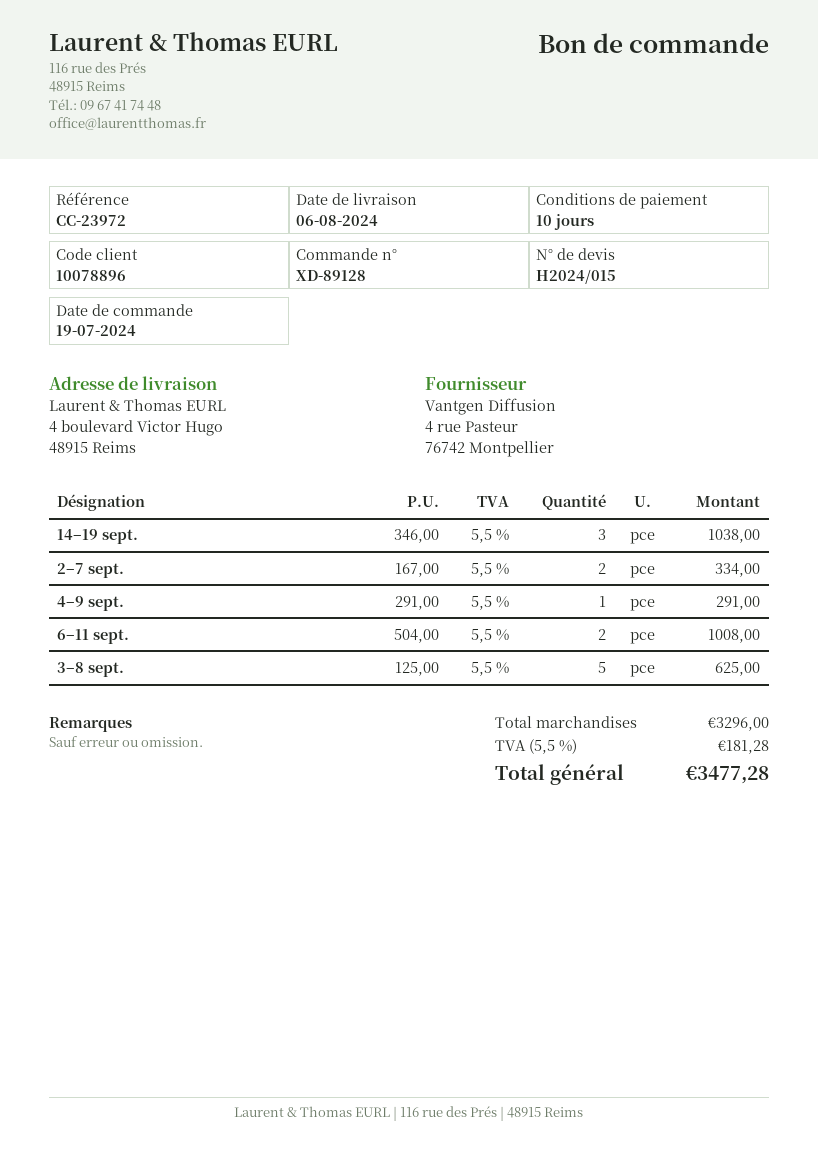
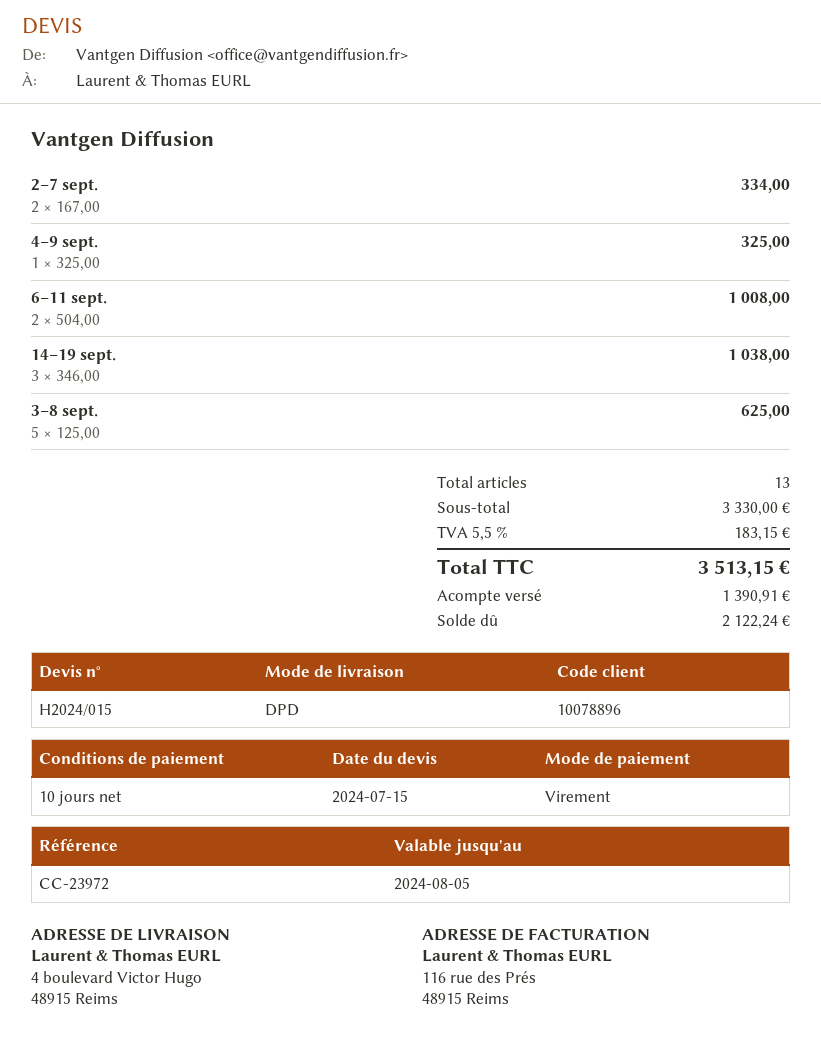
4–9 sept.: 1 x 291.00 = 291.00 -> 1 x 325.00 = 325.00
subtotal: 3296.00 -> 3330.00
tax: 5.5% = 181.28 -> 5.5% = 183.15
total: 3477.28 -> 3513.15

